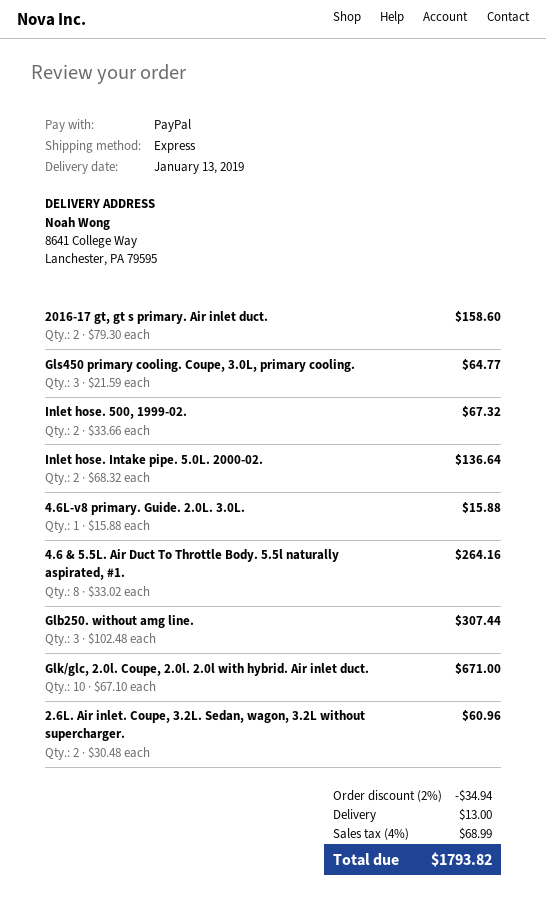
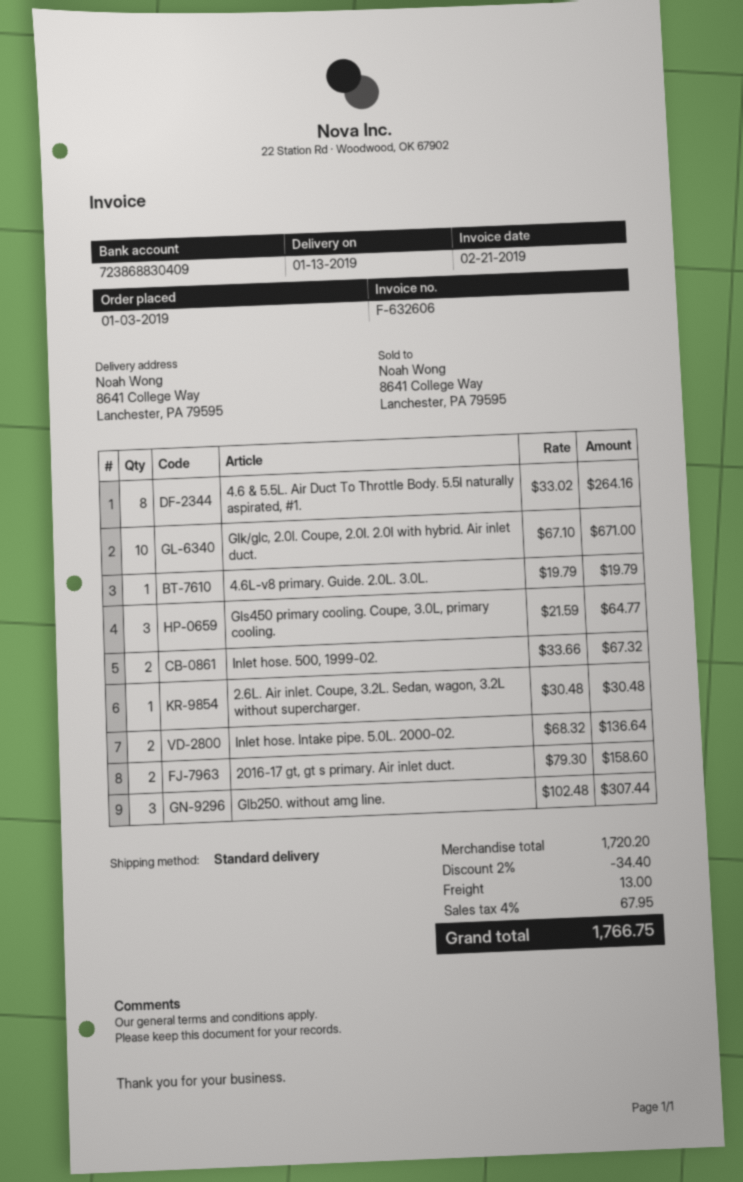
shipping method: express -> standard
4.6L-v8 primary. Guide. 2.0L. 3.0L.: 1 x 15.88 = 15.88 -> 1 x 19.79 = 19.79
2.6L. Air inlet. Coupe, 3.2L. Sedan, wagon, 3.2L without supercharger.: 2 x 30.48 = 60.96 -> 1 x 30.48 = 30.48
discount: 2% = 34.94 -> 2% = 34.40
tax: 4% = 68.99 -> 4% = 67.95
total: 1793.82 -> 1766.75

